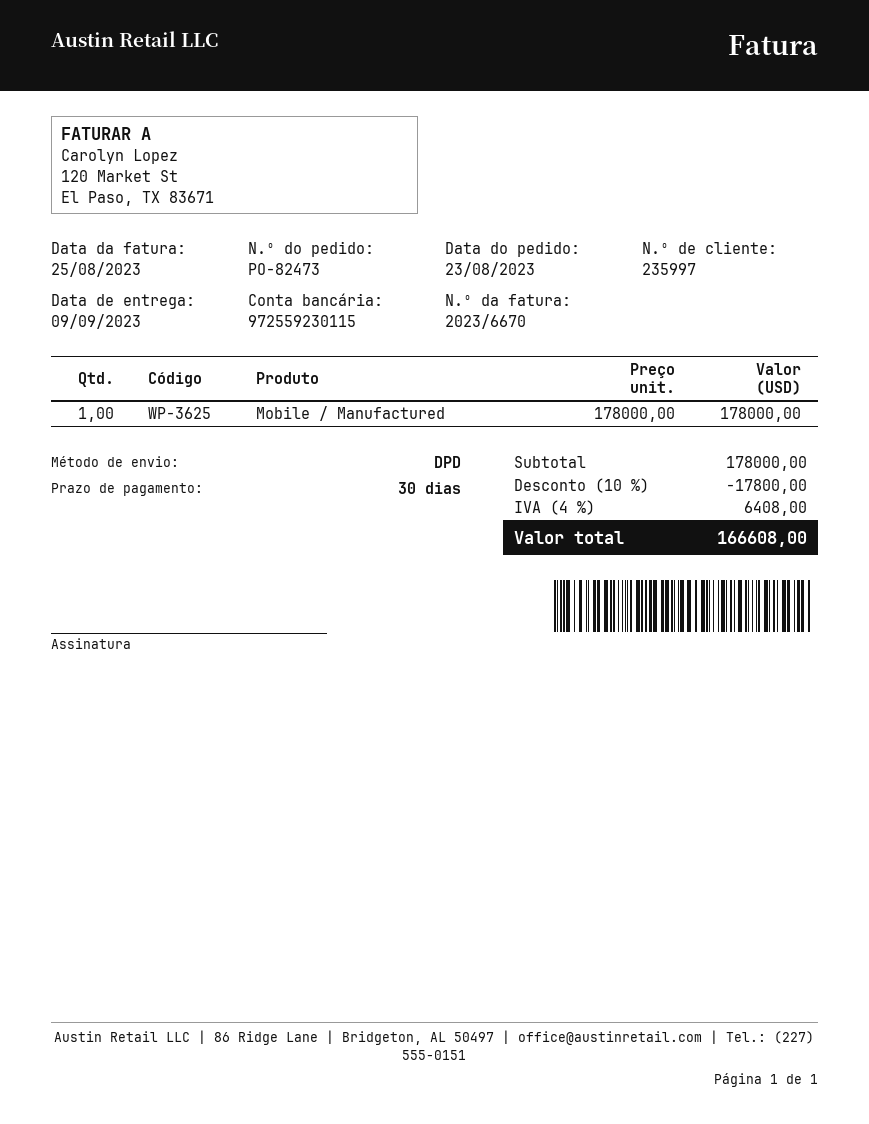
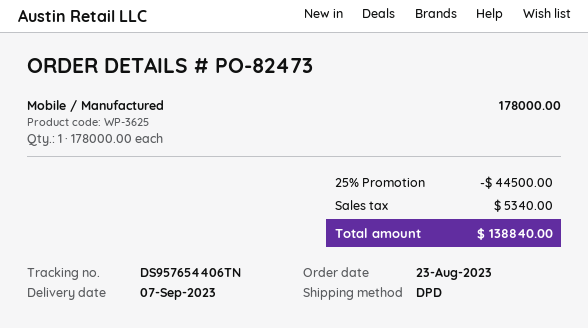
delivery date: 2023-09-09 -> 2023-09-07
discount: 10% = 17800.00 -> 25% = 44500.00
tax: 6408.00 -> 5340.00
total: 166608.00 -> 138840.00

